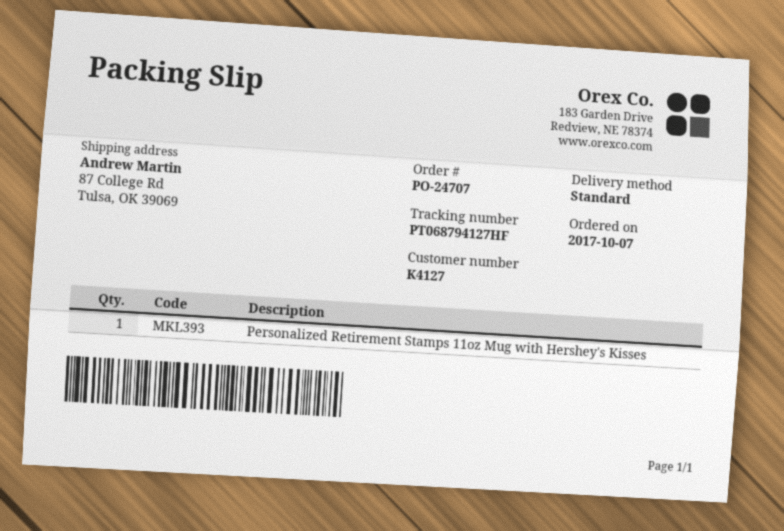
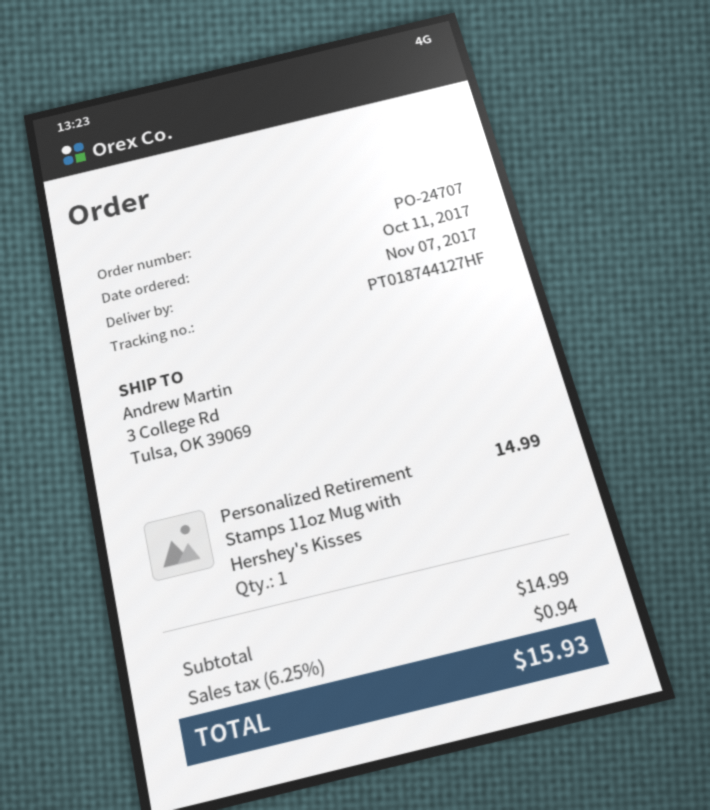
order date: 2017-10-07 -> 2017-10-11
tracking number: PT068794127HF -> PT018744127HF
ship to: 87 College Rd, Tulsa, OK 39069 -> 3 College Rd, Tulsa, OK 39069

